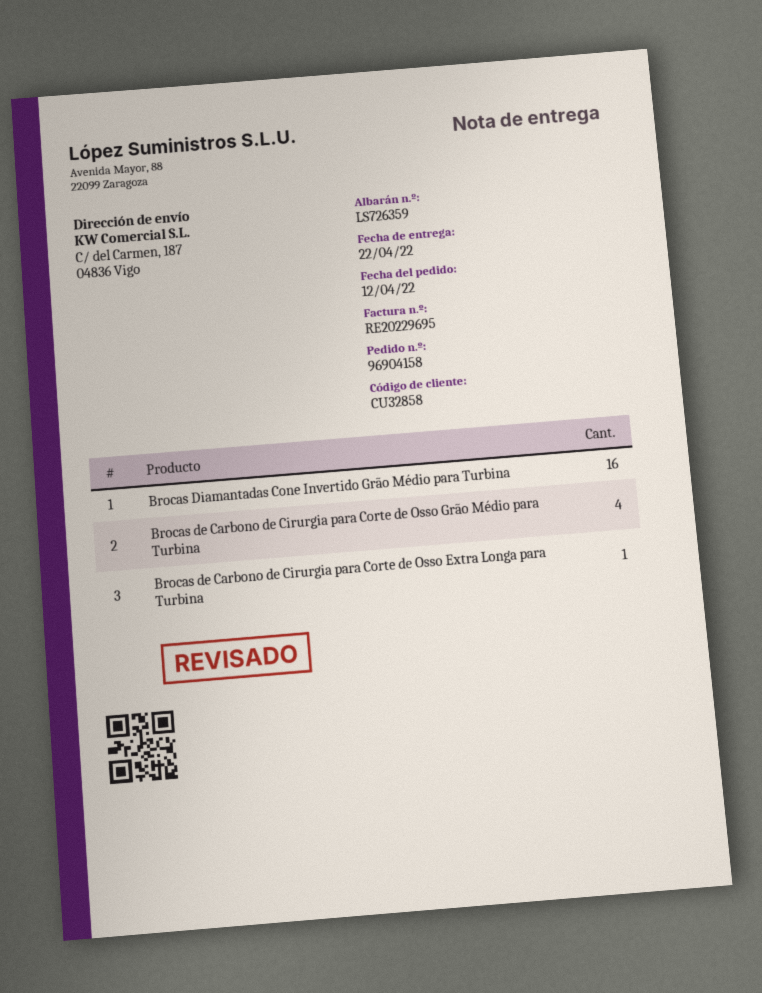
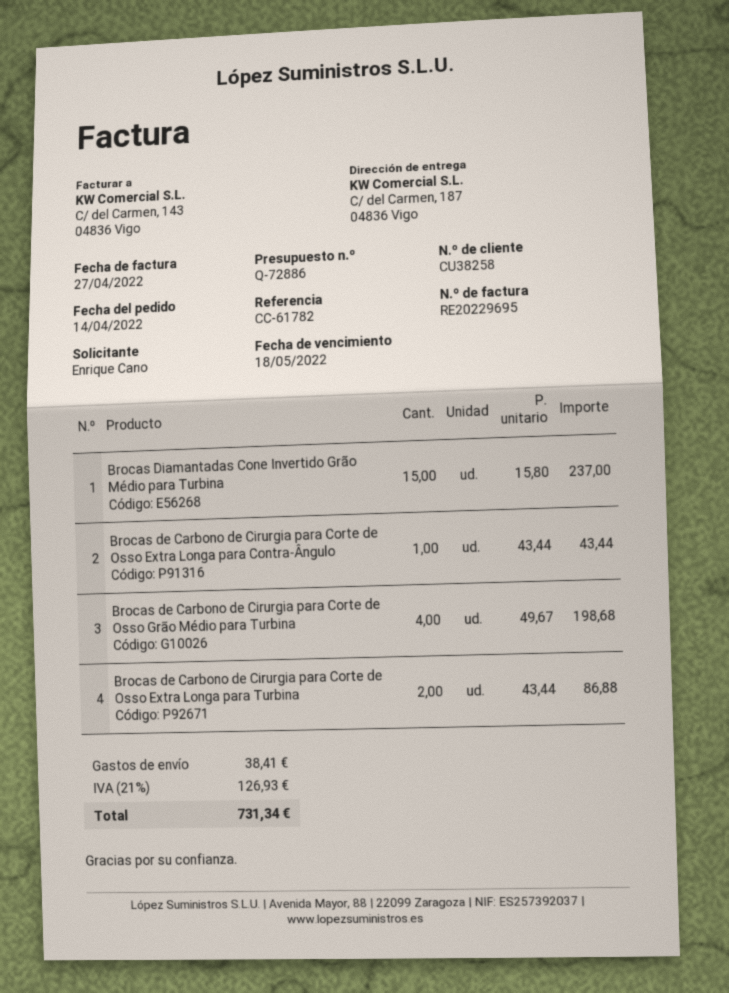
order date: 2022-04-12 -> 2022-04-14
customer number: CU32858 -> CU38258
Brocas Diamantadas Cone Invertido Grão Médio para Turbina: 16 -> 15
Brocas de Carbono de Cirurgia para Corte de Osso Extra Longa para Turbina: 1 -> 2
Brocas de Carbono de Cirurgia para Corte de Osso Extra Longa para Contra-Ângulo: none -> 1

